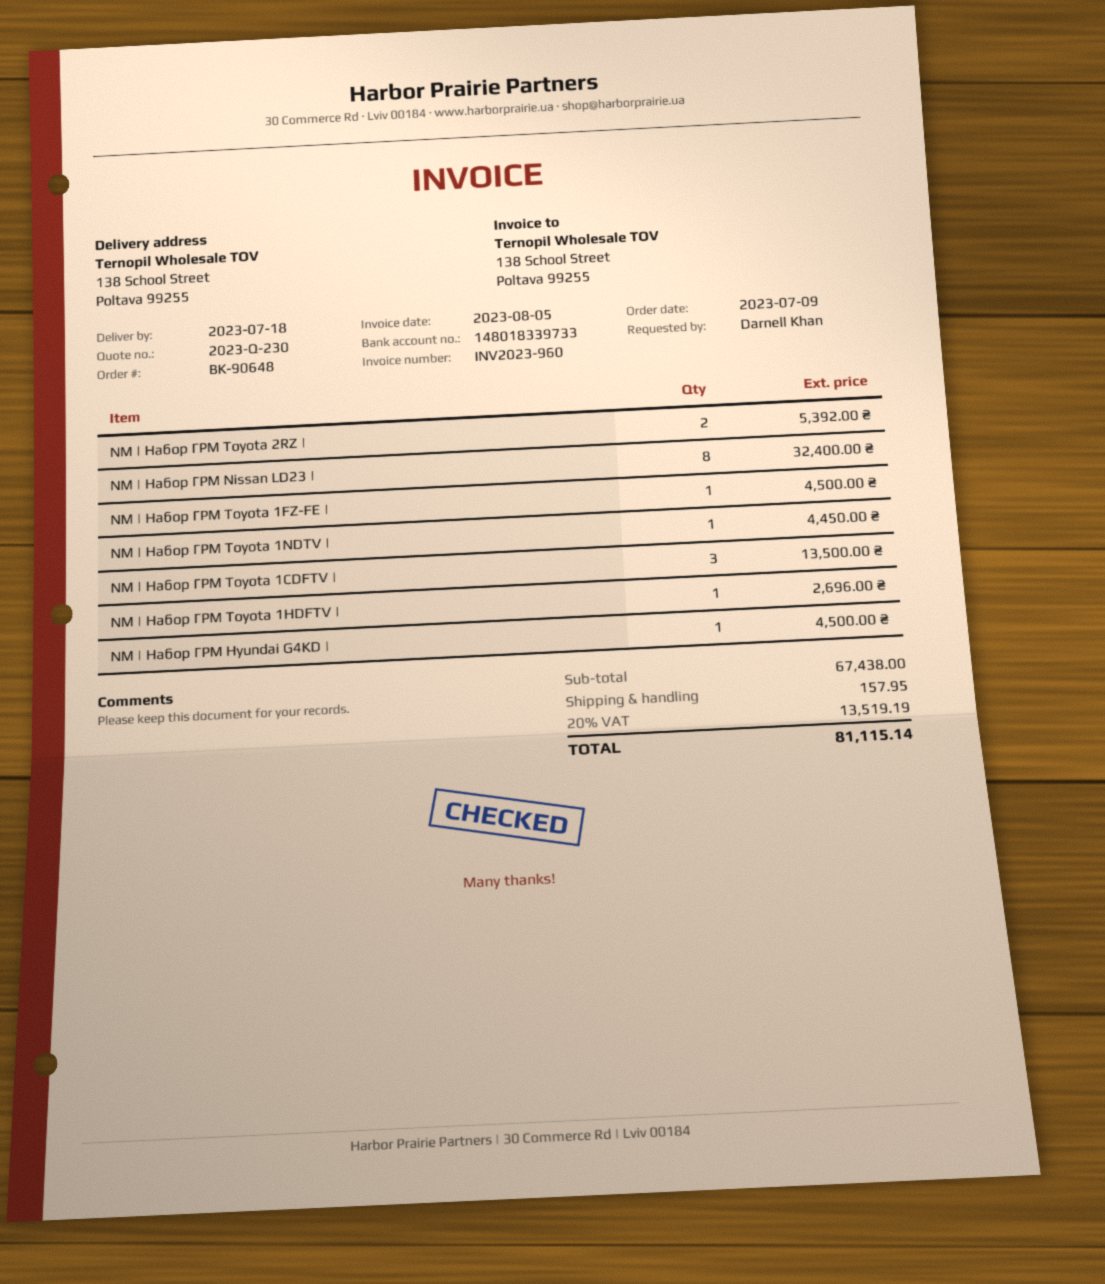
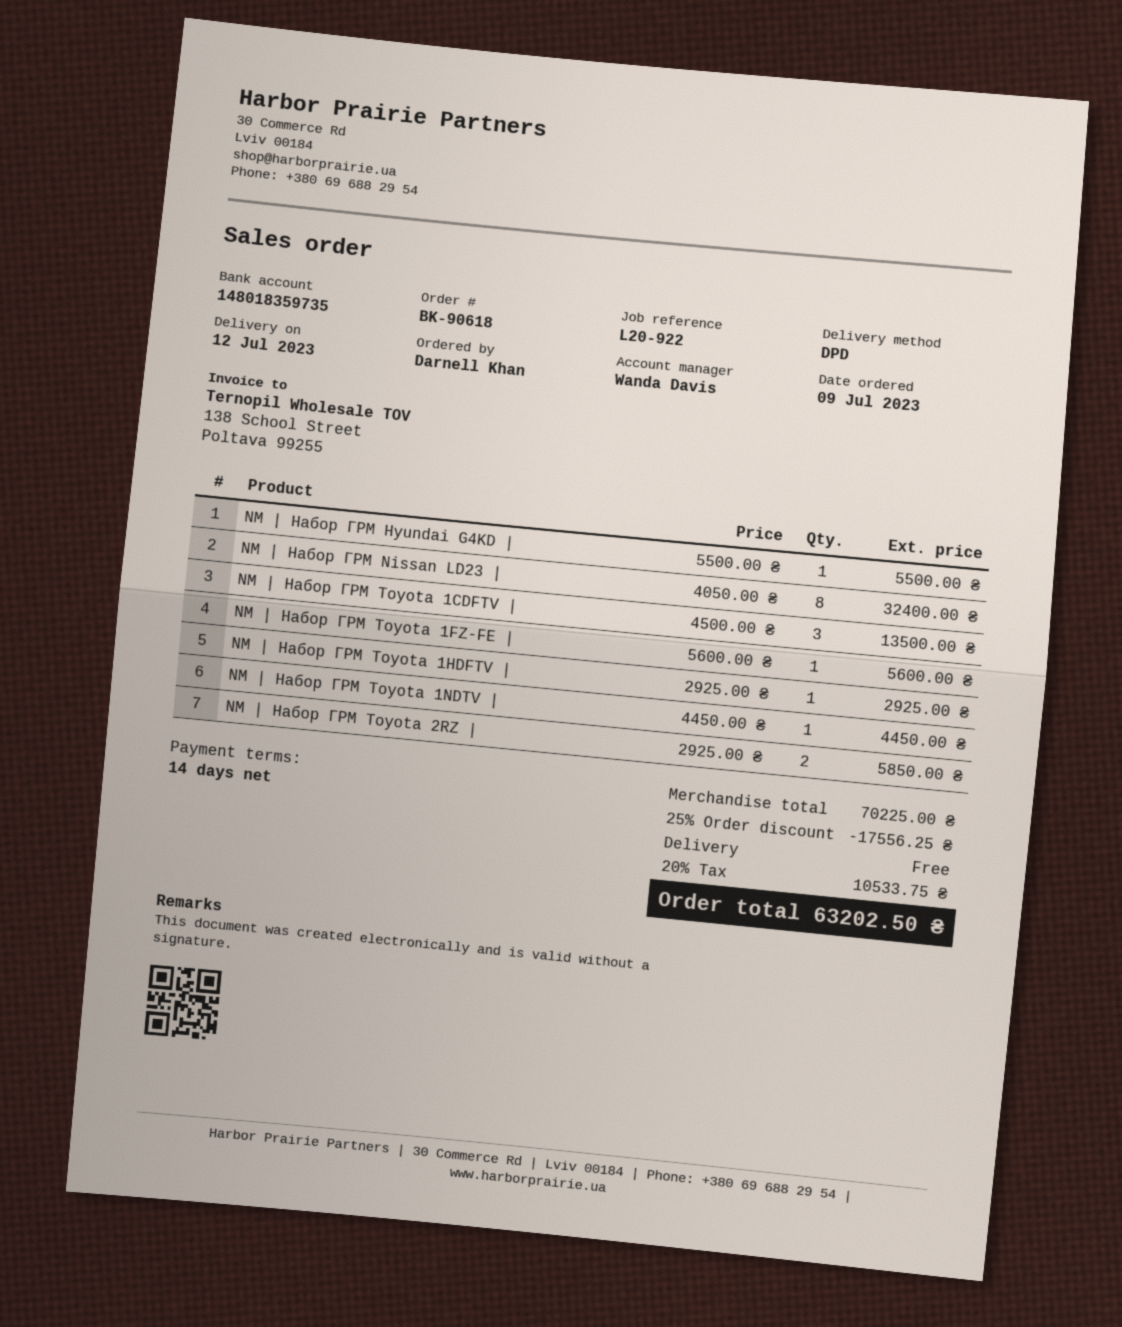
order number: BK-90648 -> BK-90618
delivery date: 2023-07-18 -> 2023-07-12
bank account: 148018339733 -> 148018359735
NM | Набор ГРМ Toyota 2RZ |: 2 for 5392.00 -> 2 for 5850.00
NM | Набор ГРМ Toyota 1FZ-FE |: 1 for 4500.00 -> 1 for 5600.00
NM | Набор ГРМ Toyota 1HDFTV |: 1 for 2696.00 -> 1 for 2925.00
NM | Набор ГРМ Hyundai G4KD |: 1 for 4500.00 -> 1 for 5500.00
subtotal: 67438.00 -> 70225.00
discount: none -> 25% = 17556.25
shipping: 157.95 -> 0.00
tax: 20% = 13519.19 -> 20% = 10533.75
total: 81115.14 -> 63202.50

